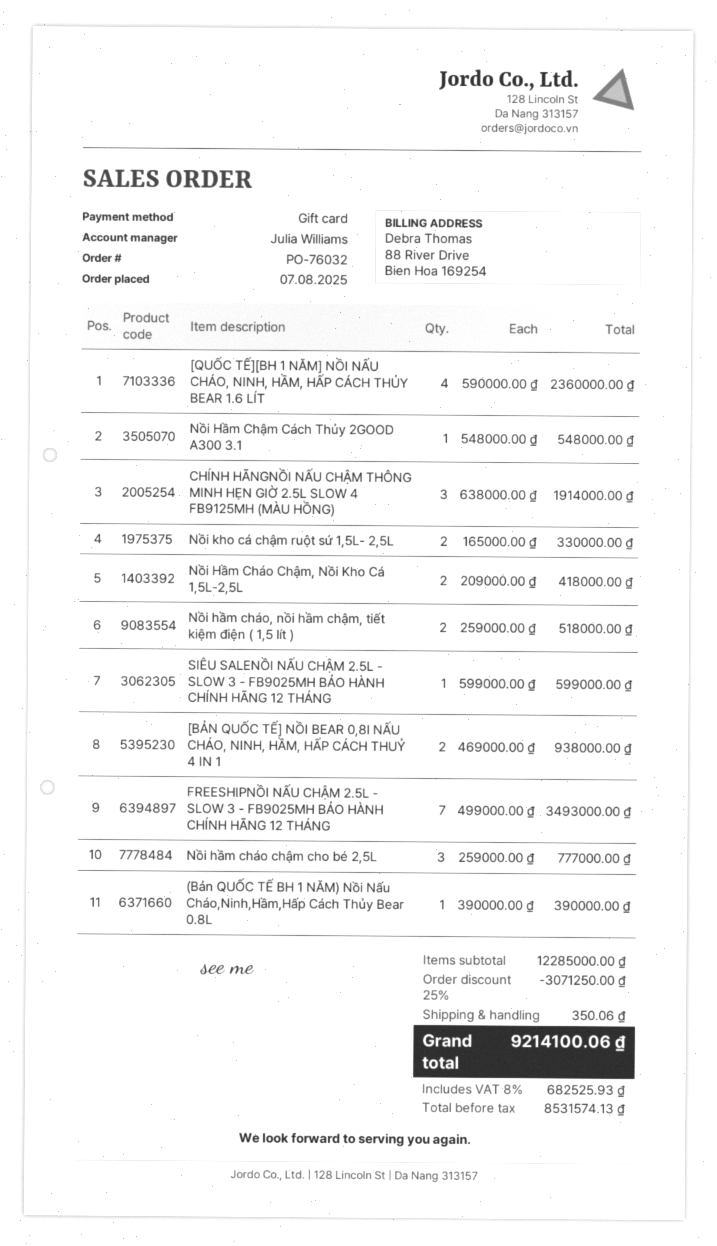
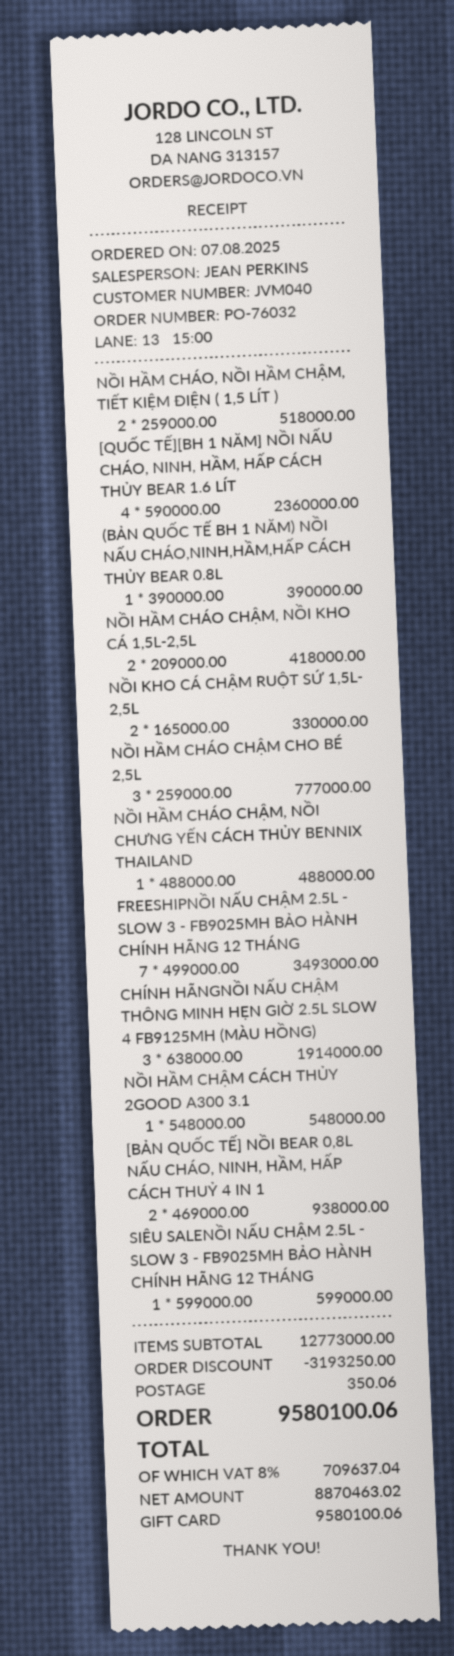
sales rep: Julia Williams -> JEAN PERKINS
NỒI HẦM CHÁO CHẬM, NỒI CHƯNG YẾN CÁCH THỦY BENNIX THAILAND: none -> 1 x 488000.00 = 488000.00
subtotal: 12285000.00 -> 12773000.00
discount: 3071250.00 -> 3193250.00
net: 8531574.13 -> 8870463.02
tax: 8% = 682525.93 -> 8% = 709637.04
total: 9214100.06 -> 9580100.06

